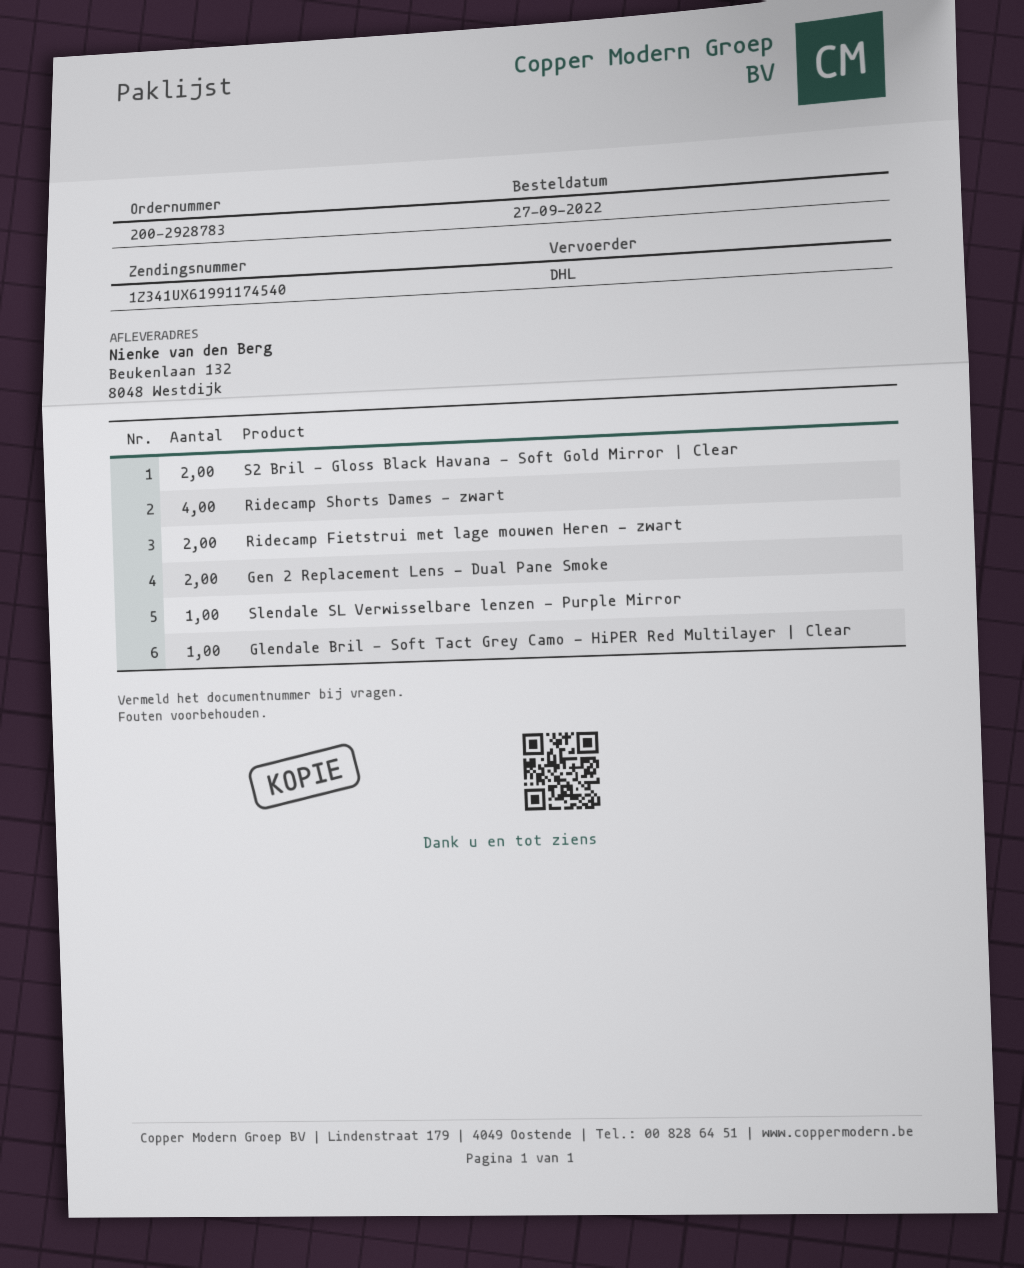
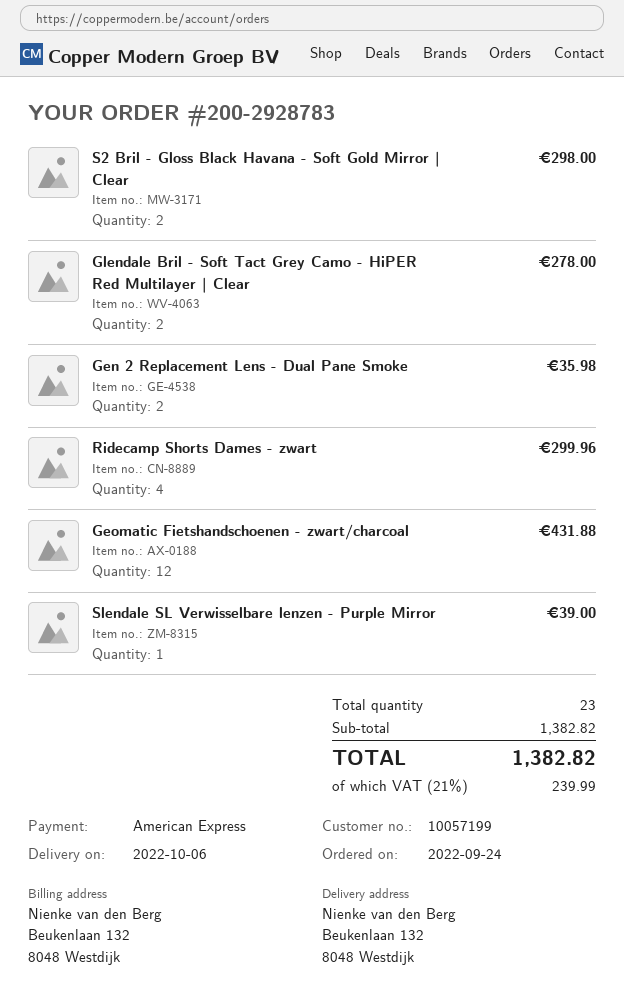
order date: 2022-09-27 -> 2022-09-24
Ridecamp Fietstrui met lage mouwen Heren - zwart: 2 -> none
Glendale Bril - Soft Tact Grey Camo - HiPER Red Multilayer | Clear: 1 -> 2
Geomatic Fietshandschoenen - zwart/charcoal: none -> 12

